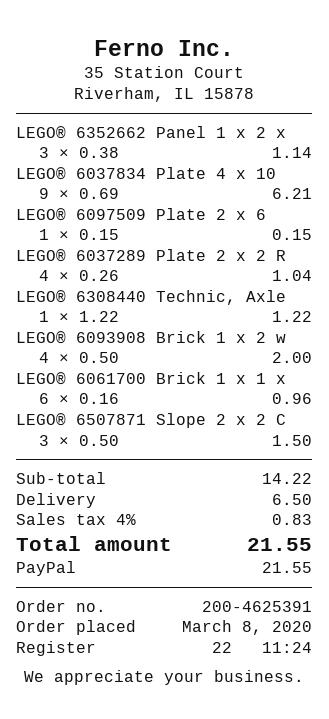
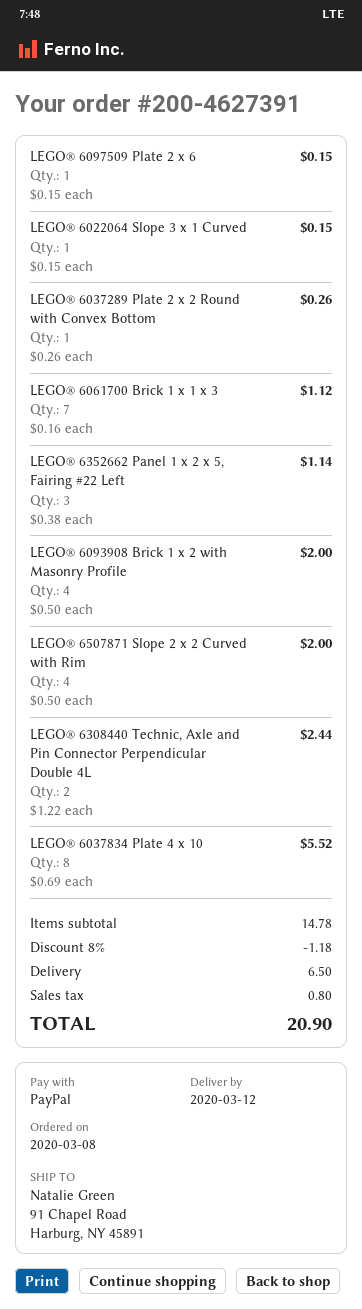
order number: 200-4625391 -> 200-4627391
LEGO® 6037834 Plate 4 x 10: 9 x 0.69 = 6.21 -> 8 x 0.69 = 5.52
LEGO® 6037289 Plate 2 x 2 R: 4 x 0.26 = 1.04 -> 1 x 0.26 = 0.26
LEGO® 6308440 Technic, Axle: 1 x 1.22 = 1.22 -> 2 x 1.22 = 2.44
LEGO® 6061700 Brick 1 x 1 x: 6 x 0.16 = 0.96 -> 7 x 0.16 = 1.12
LEGO® 6507871 Slope 2 x 2 C: 3 x 0.50 = 1.50 -> 4 x 0.50 = 2.00
LEGO® 6022064 Slope 3 x 1 Curved: none -> 1 x 0.15 = 0.15
subtotal: 14.22 -> 14.78
discount: none -> 8% = 1.18
tax: 0.83 -> 0.80
total: 21.55 -> 20.90

